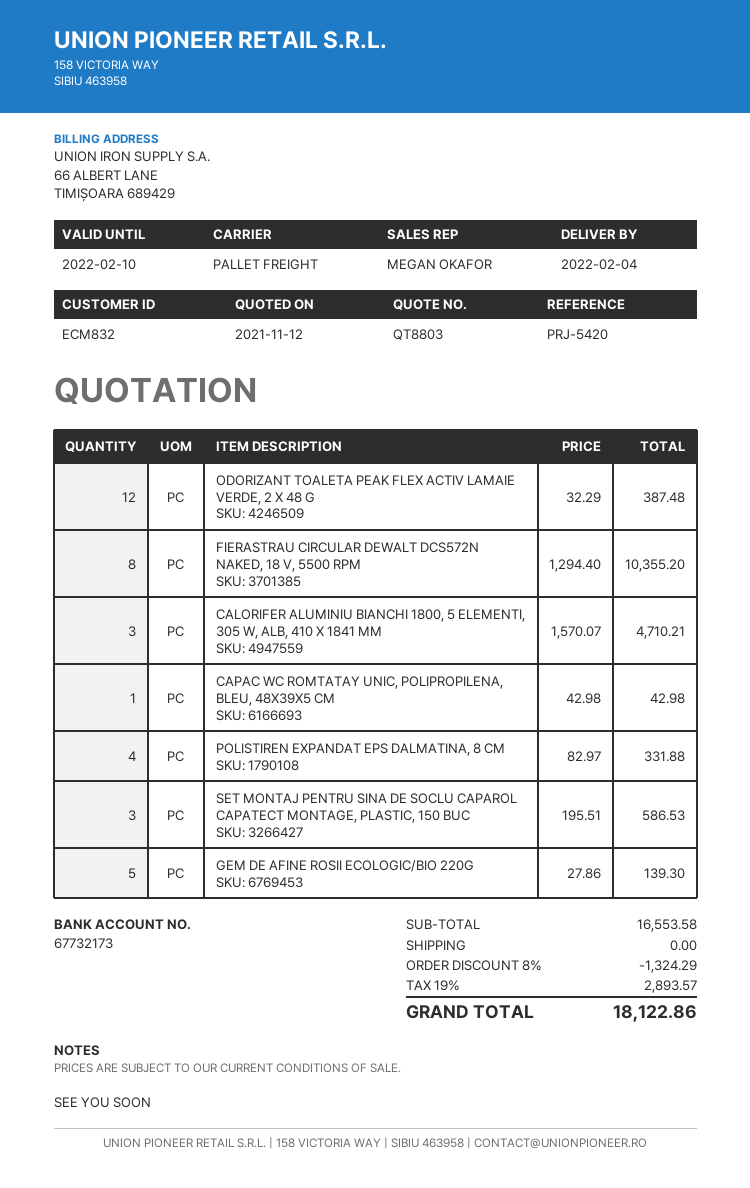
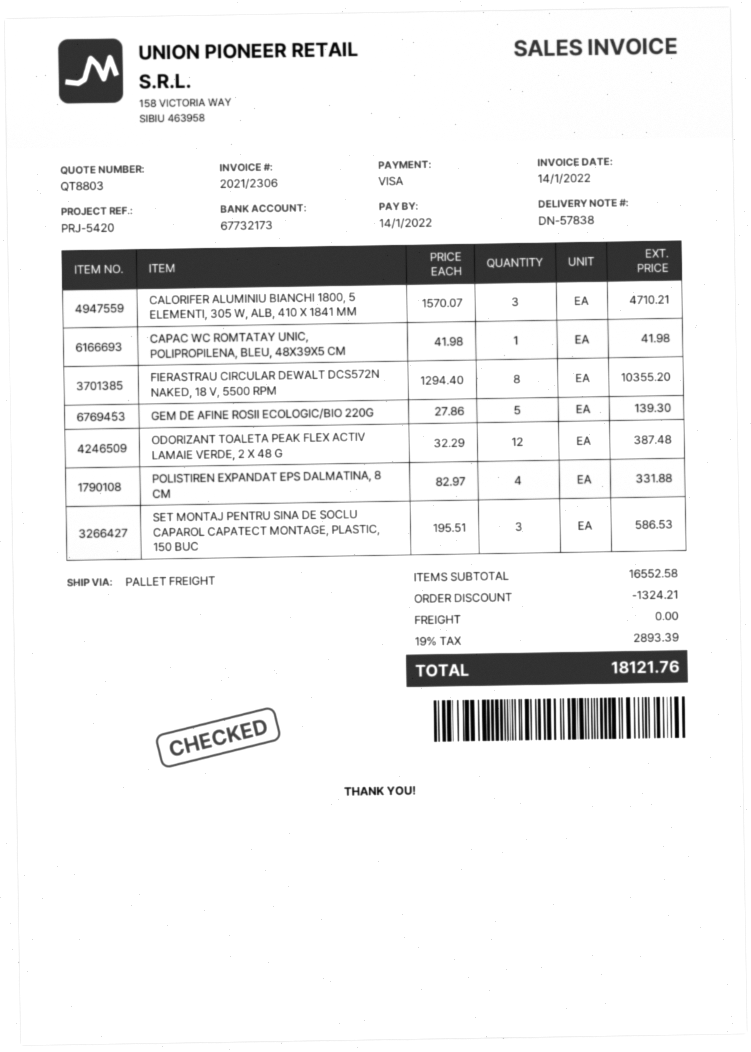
CAPAC WC ROMTATAY UNIC, POLIPROPILENA, BLEU, 48X39X5 CM: 1 x 42.98 = 42.98 -> 1 x 41.98 = 41.98
subtotal: 16553.58 -> 16552.58
discount: 1324.29 -> 1324.21
tax: 19% = 2893.57 -> 19% = 2893.39
total: 18122.86 -> 18121.76

